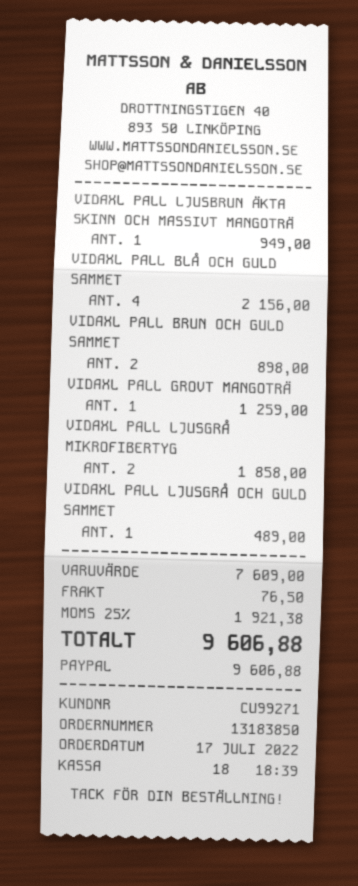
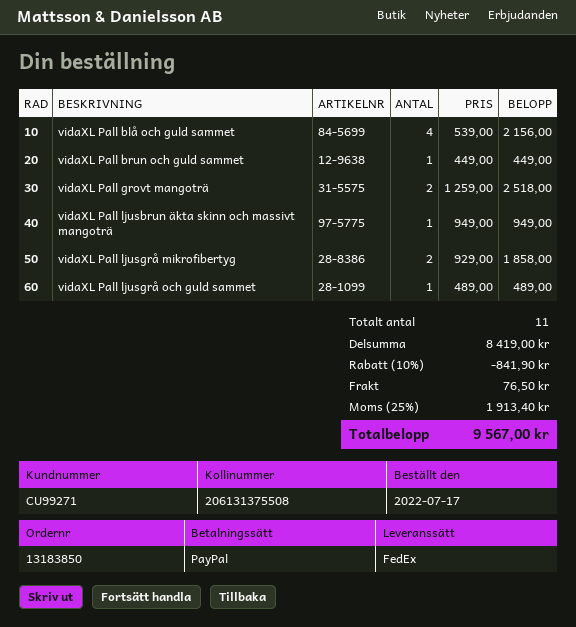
VIDAXL PALL BRUN OCH GULD SAMMET: 2 for 898.00 -> 1 for 449.00
VIDAXL PALL GROVT MANGOTRÄ: 1 for 1259.00 -> 2 for 2518.00
subtotal: 7609.00 -> 8419.00
discount: none -> 10% = 841.90
tax: 25% = 1921.38 -> 25% = 1913.40
total: 9606.88 -> 9567.00

